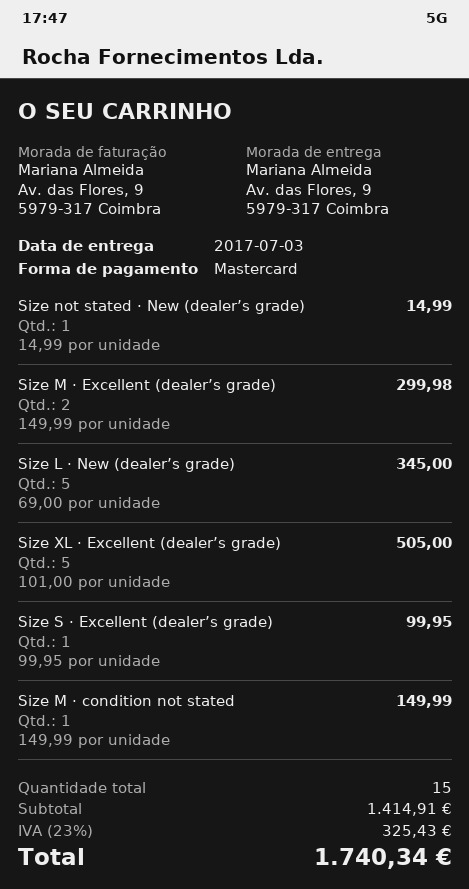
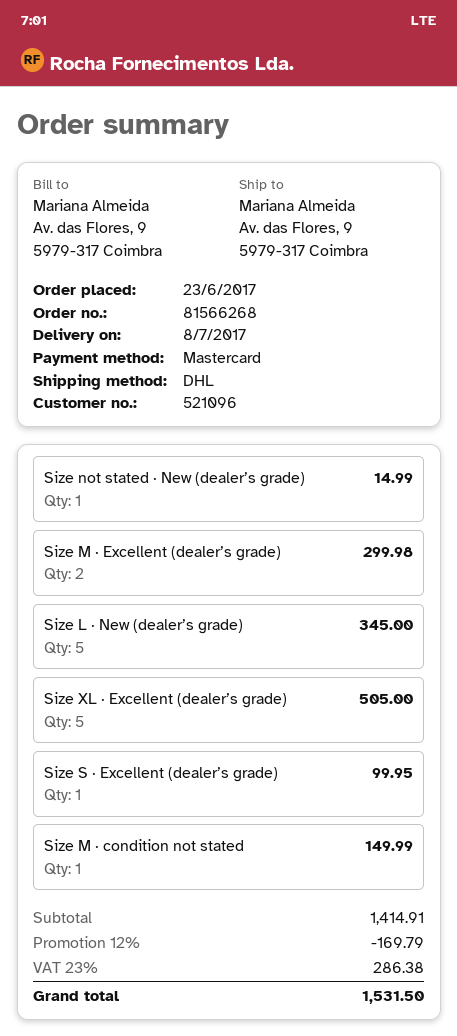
delivery date: 2017-07-03 -> 2017-07-08
discount: none -> 12% = 169.79
tax: 23% = 325.43 -> 23% = 286.38
total: 1740.34 -> 1531.50

